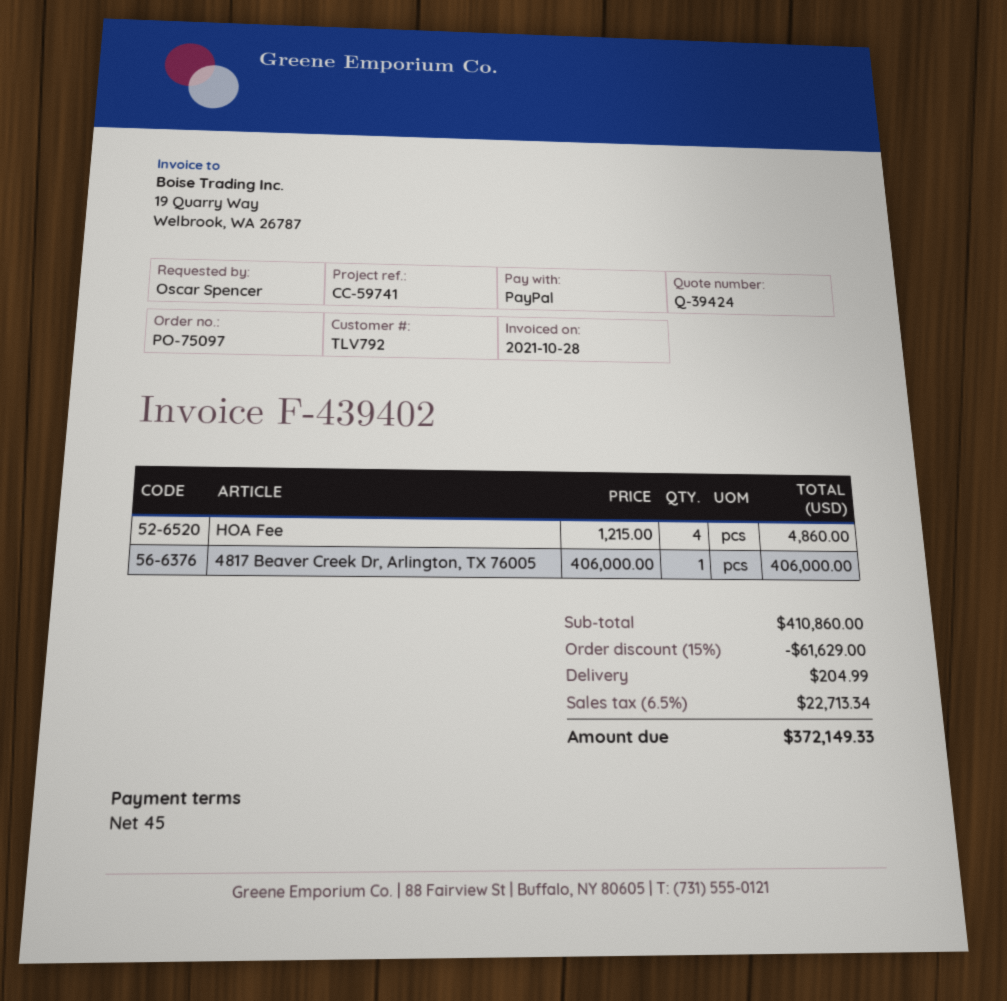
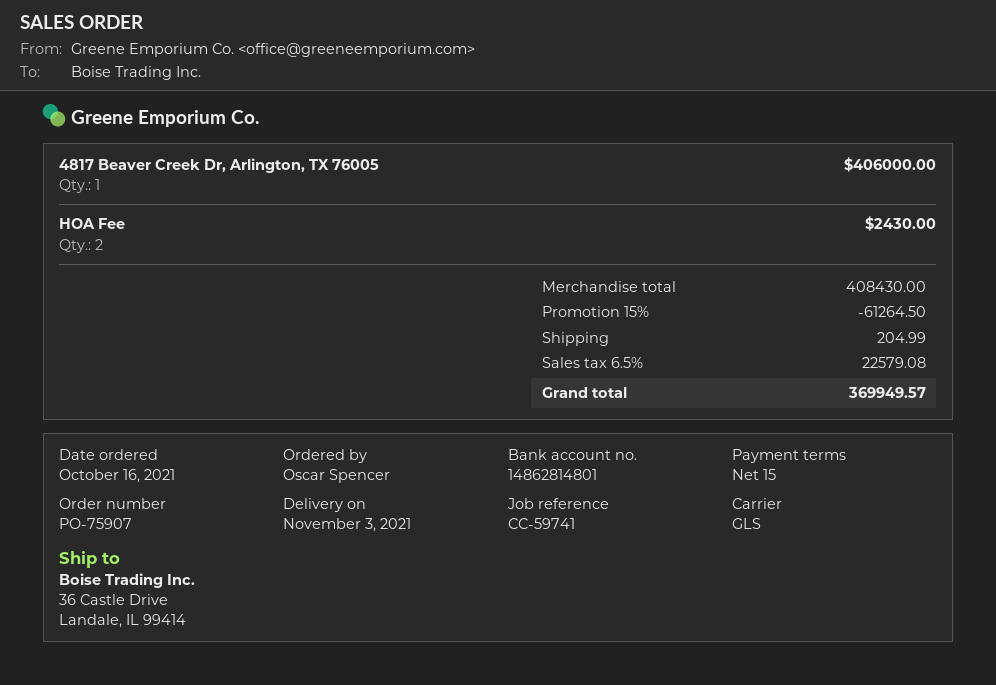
order number: PO-75097 -> PO-75907
payment terms: 45 days -> 15 days
HOA Fee: 4 for 4860.00 -> 2 for 2430.00
subtotal: 410860.00 -> 408430.00
discount: 15% = 61629.00 -> 15% = 61264.50
tax: 6.5% = 22713.34 -> 6.5% = 22579.08
total: 372149.33 -> 369949.57

